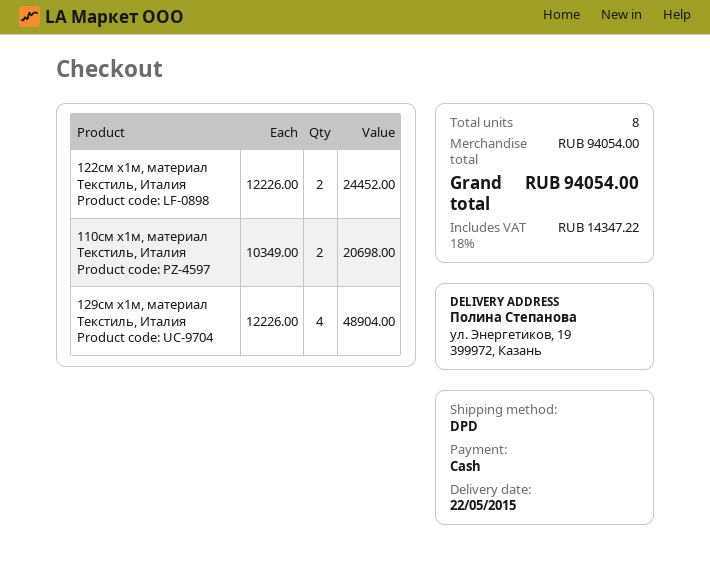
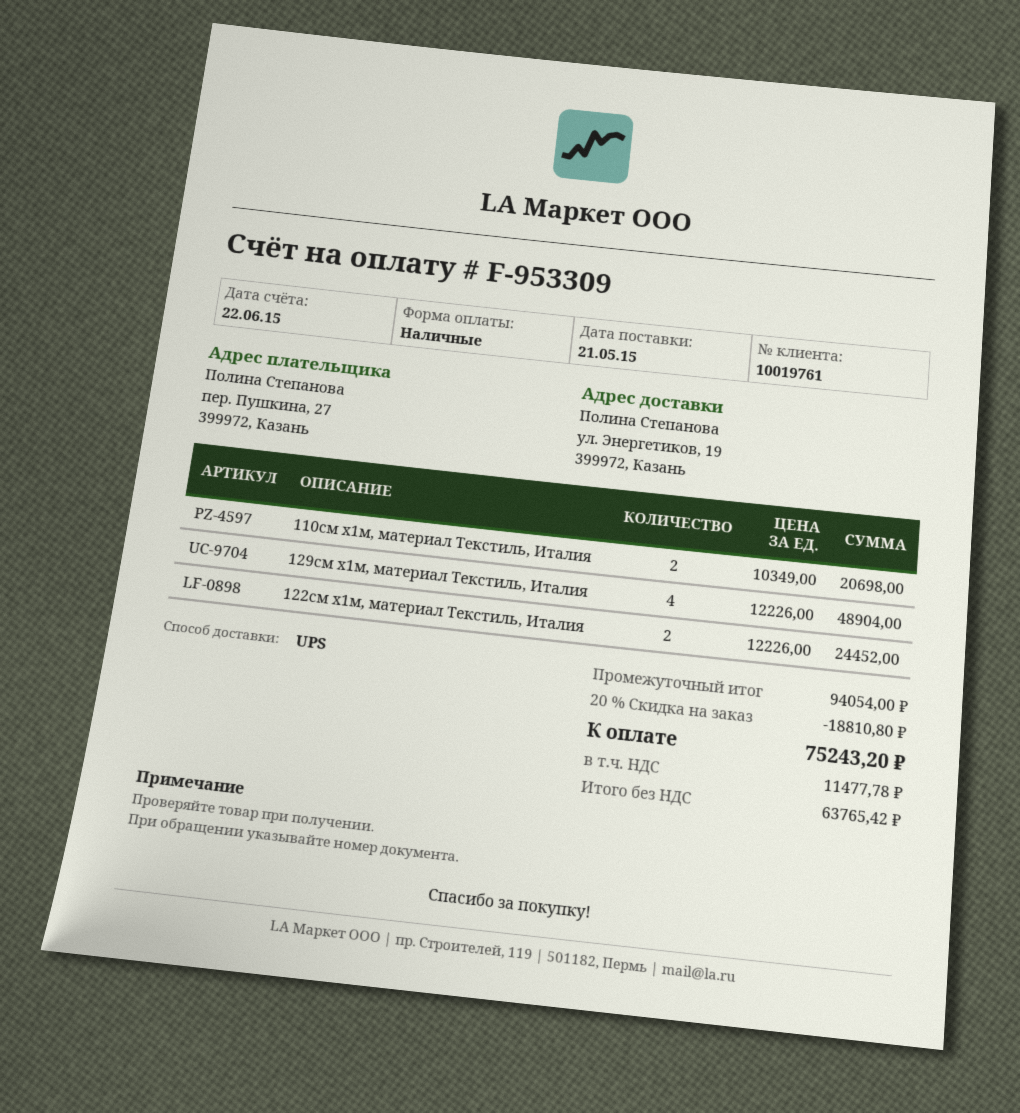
delivery date: 2015-05-22 -> 2015-05-21
shipping method: DPD -> UPS
discount: none -> 20% = 18810.80
tax: 14347.22 -> 11477.78
total: 94054.00 -> 75243.20

